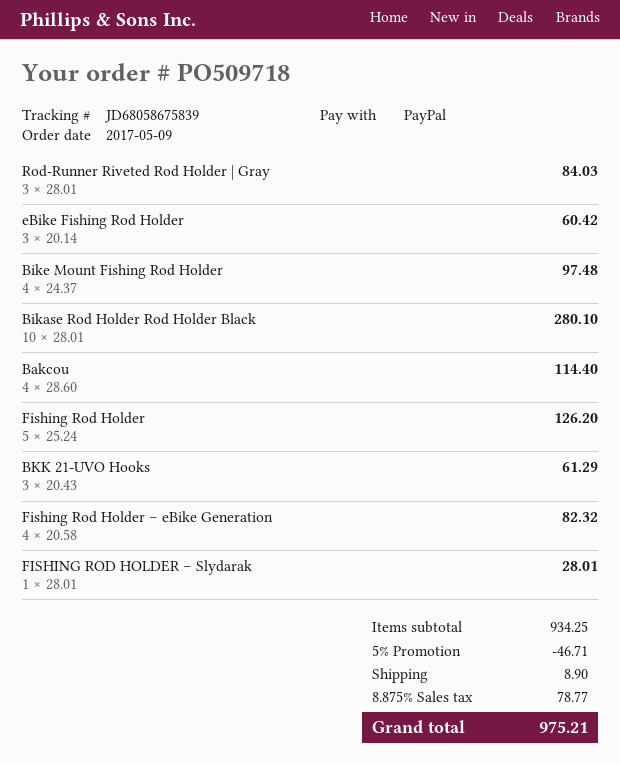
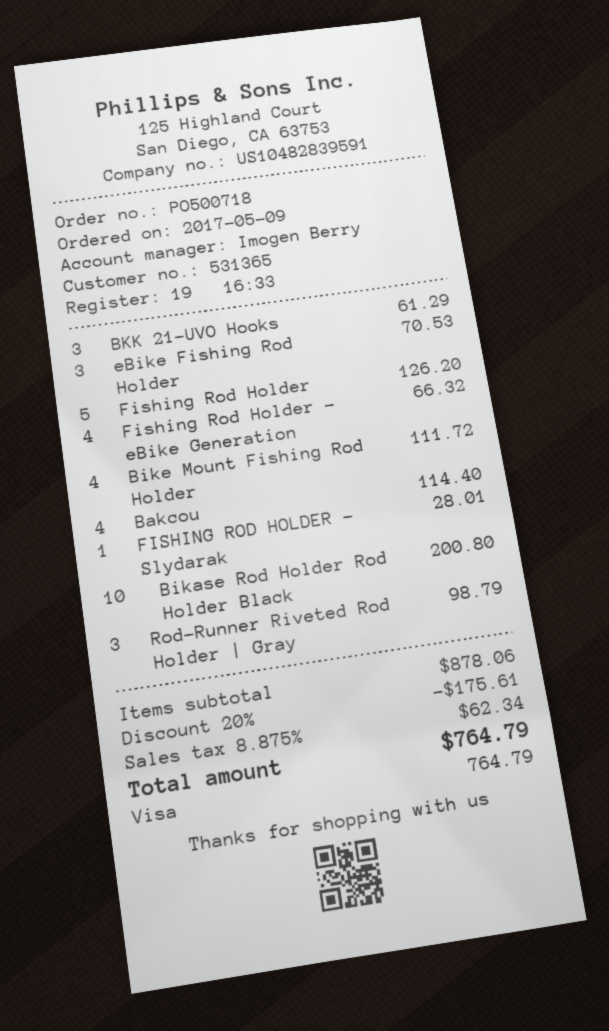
order number: PO509718 -> PO500718
payment method: PayPal -> Visa
Rod-Runner Riveted Rod Holder | Gray: 3 for 84.03 -> 3 for 98.79
eBike Fishing Rod Holder: 3 for 60.42 -> 3 for 70.53
Bike Mount Fishing Rod Holder: 4 for 97.48 -> 4 for 111.72
Bikase Rod Holder Rod Holder Black: 10 for 280.10 -> 10 for 200.80
Fishing Rod Holder – eBike Generation: 4 for 82.32 -> 4 for 66.32
subtotal: 934.25 -> 878.06
discount: 5% = 46.71 -> 20% = 175.61
shipping: 8.90 -> none
tax: 8.875% = 78.77 -> 8.875% = 62.34
total: 975.21 -> 764.79

